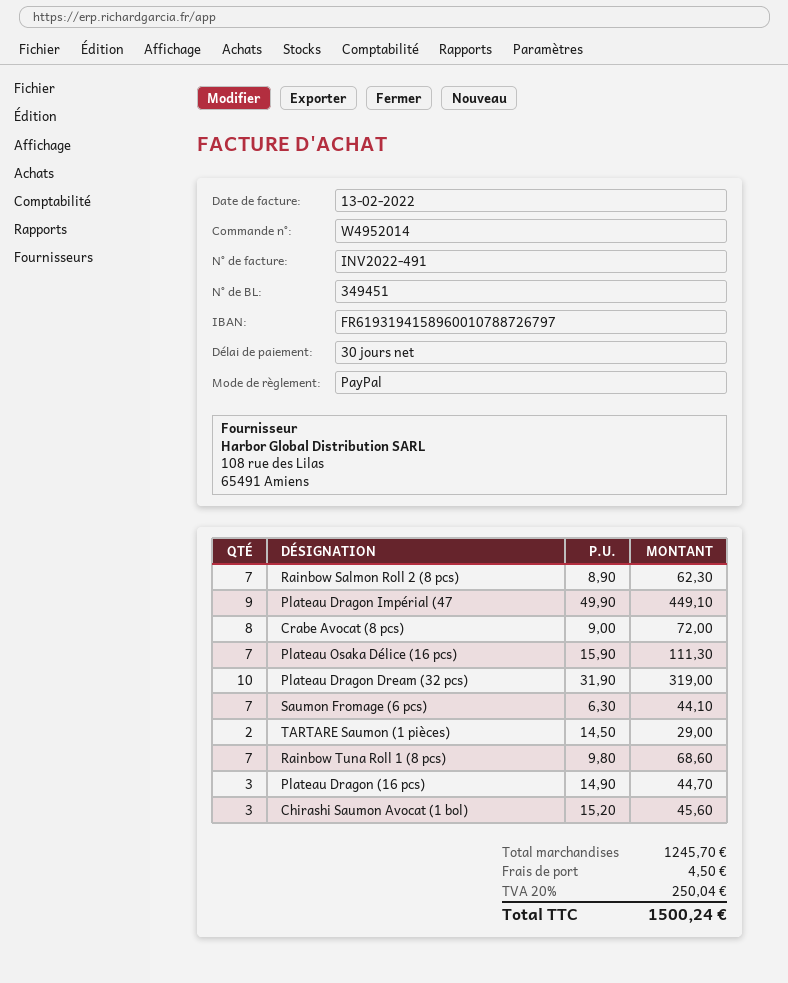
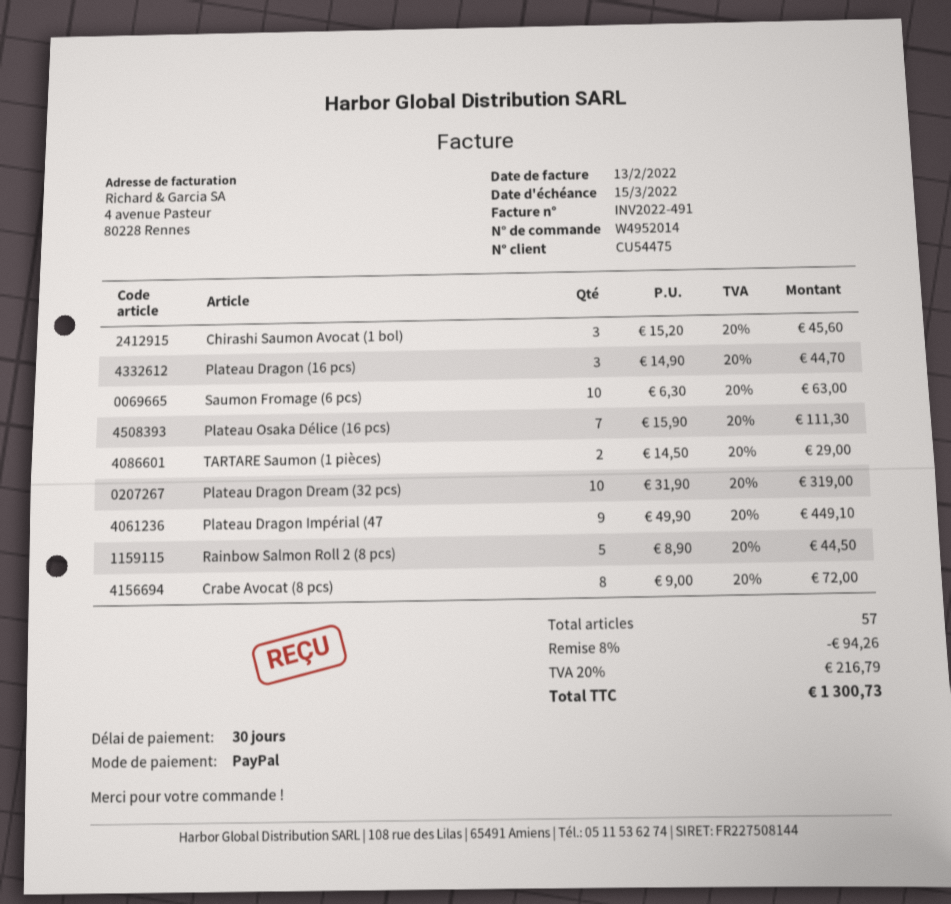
Rainbow Salmon Roll 2 (8 pcs): 7 x 8.90 = 62.30 -> 5 x 8.90 = 44.50
Saumon Fromage (6 pcs): 7 x 6.30 = 44.10 -> 10 x 6.30 = 63.00
Rainbow Tuna Roll 1 (8 pcs): 7 x 9.80 = 68.60 -> none
discount: none -> 8% = 94.26
shipping: 4.50 -> none
tax: 20% = 250.04 -> 20% = 216.79
total: 1500.24 -> 1300.73

